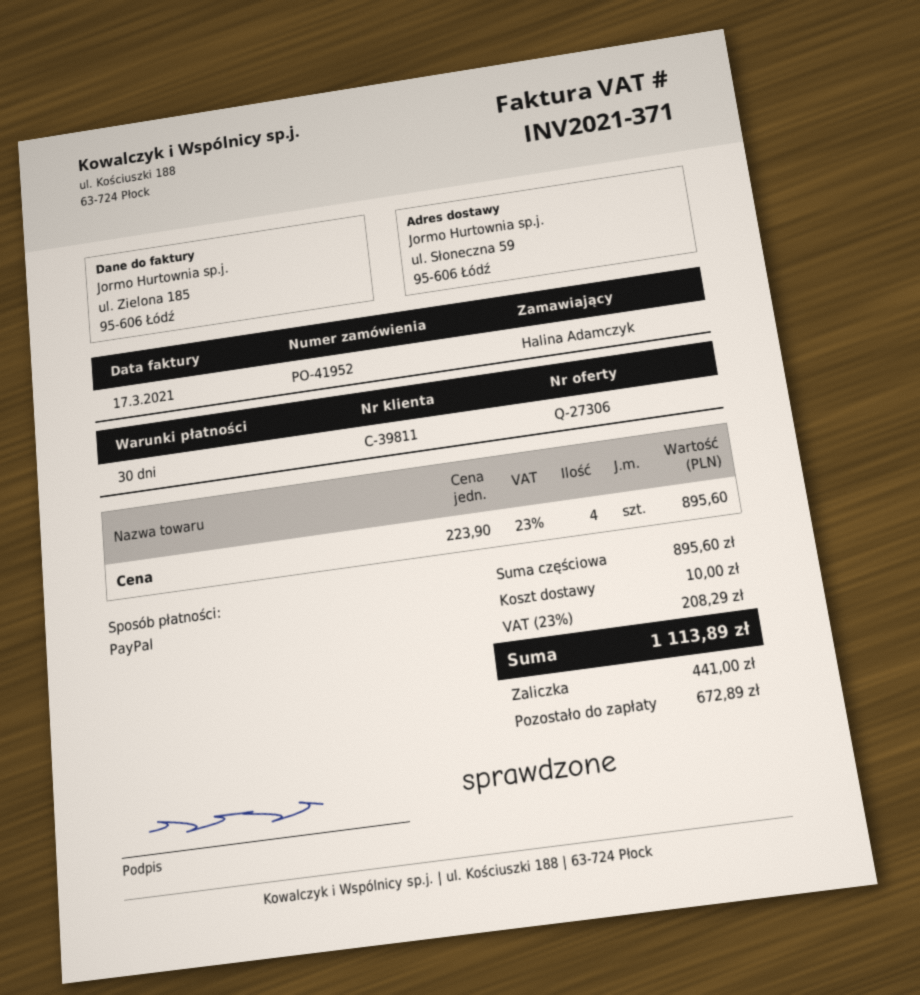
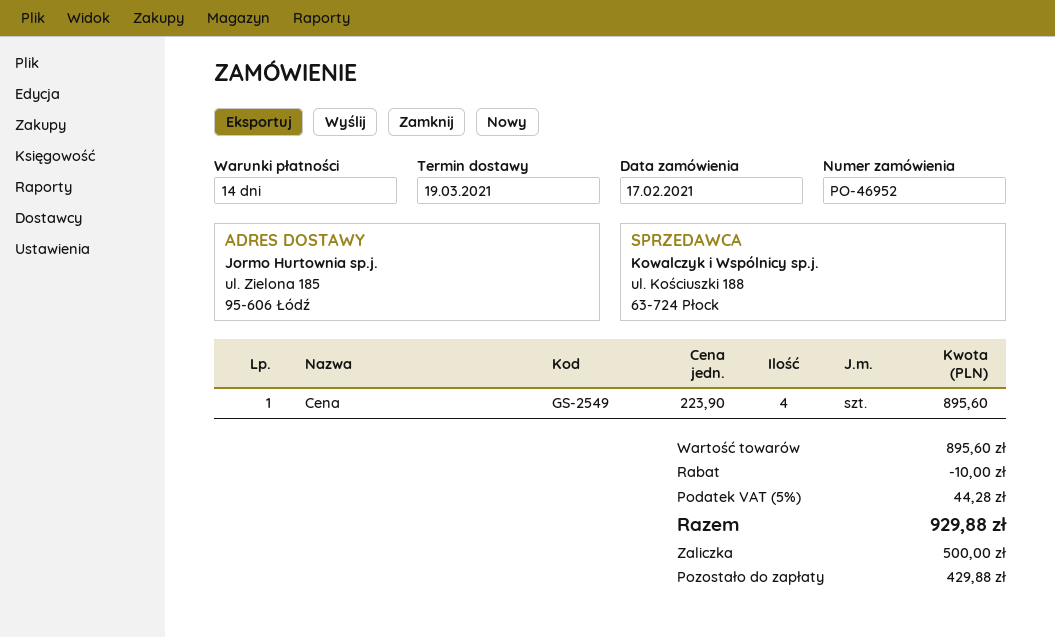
order number: PO-41952 -> PO-46952
payment terms: 30 days -> 14 days
ship to: ul. Słoneczna 59, 95-606 Łódź -> ul. Zielona 185, 95-606 Łódź
discount: none -> 10.00
shipping: 10.00 -> none
tax: 23% = 208.29 -> 5% = 44.28
total: 1113.89 -> 929.88
deposit: 441.00 -> 500.00
balance: 672.89 -> 429.88

